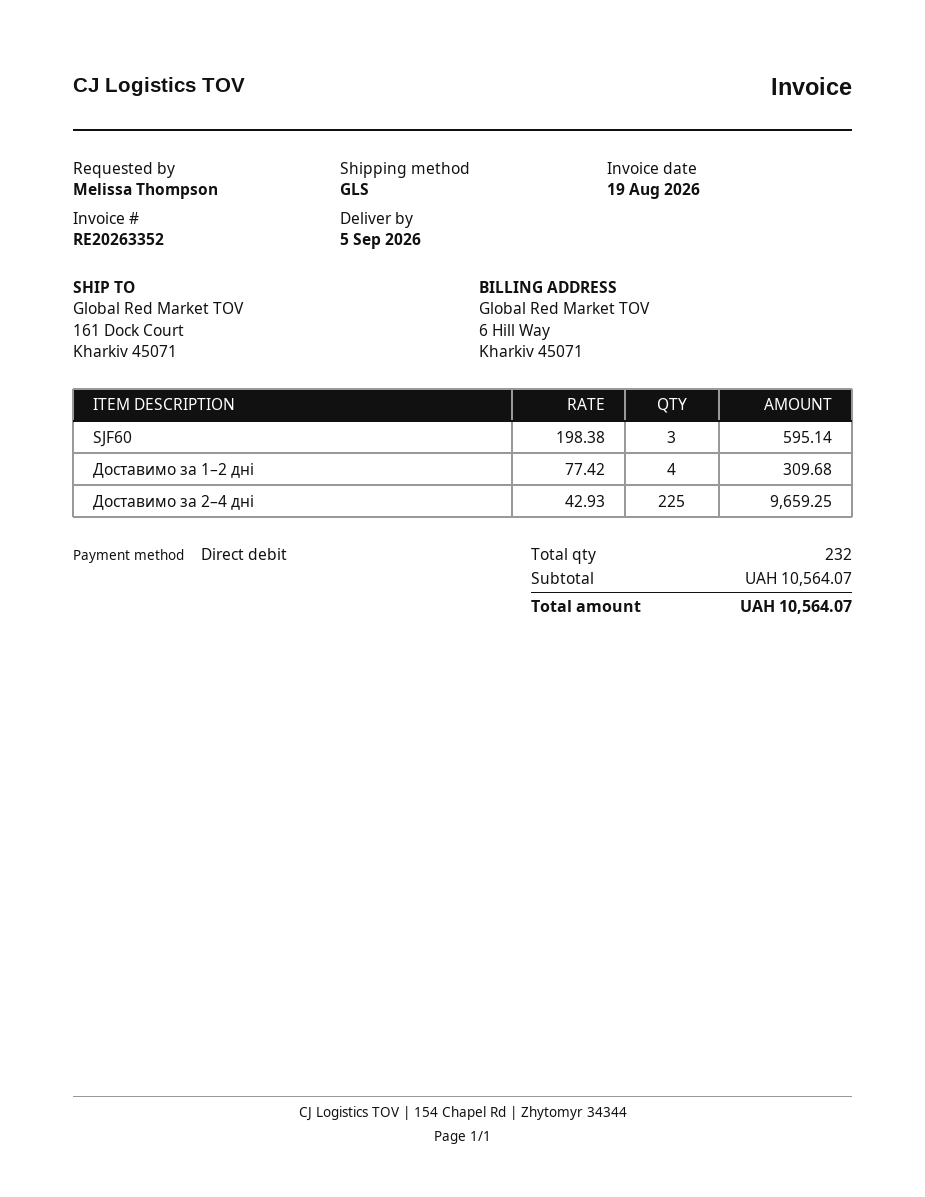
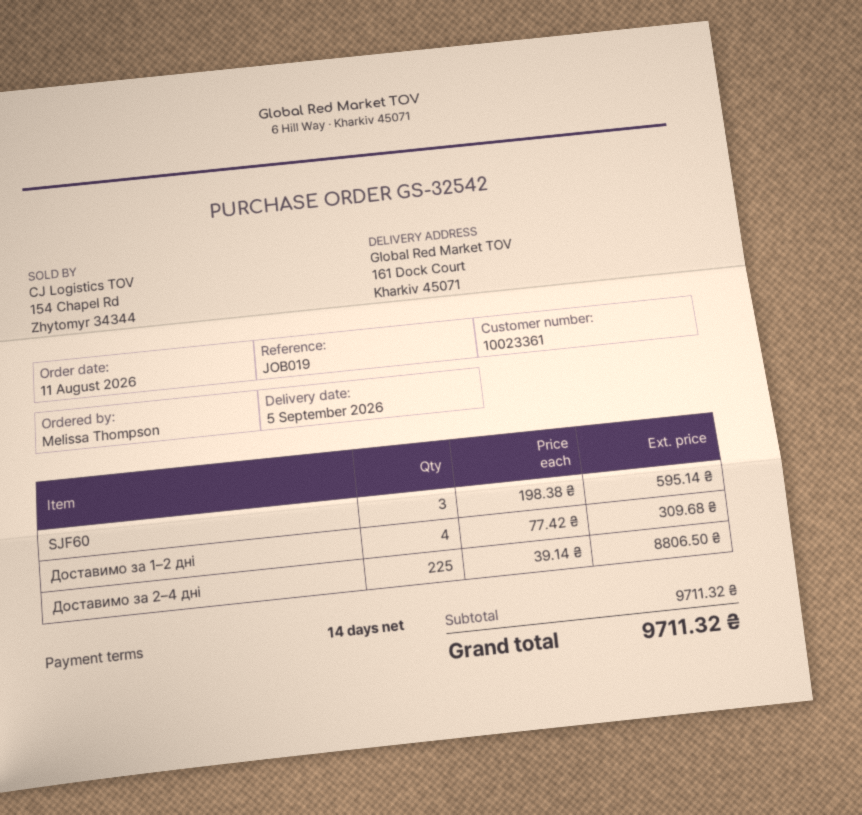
Доставимо за 2–4 дні: 225 x 42.93 = 9659.25 -> 225 x 39.14 = 8806.50
subtotal: 10564.07 -> 9711.32
total: 10564.07 -> 9711.32

